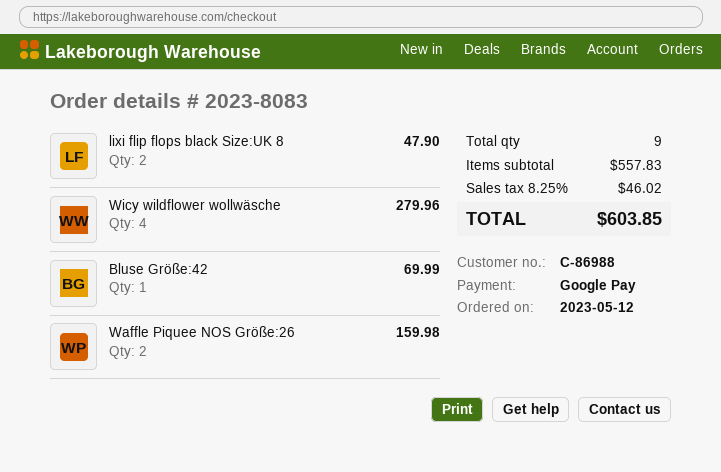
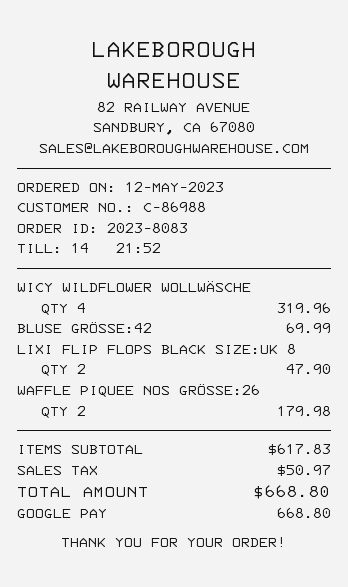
Wicy wildflower wollwäsche: 4 for 279.96 -> 4 for 319.96
Waffle Piquee NOS Größe:26: 2 for 159.98 -> 2 for 179.98
subtotal: 557.83 -> 617.83
tax: 46.02 -> 50.97
total: 603.85 -> 668.80

